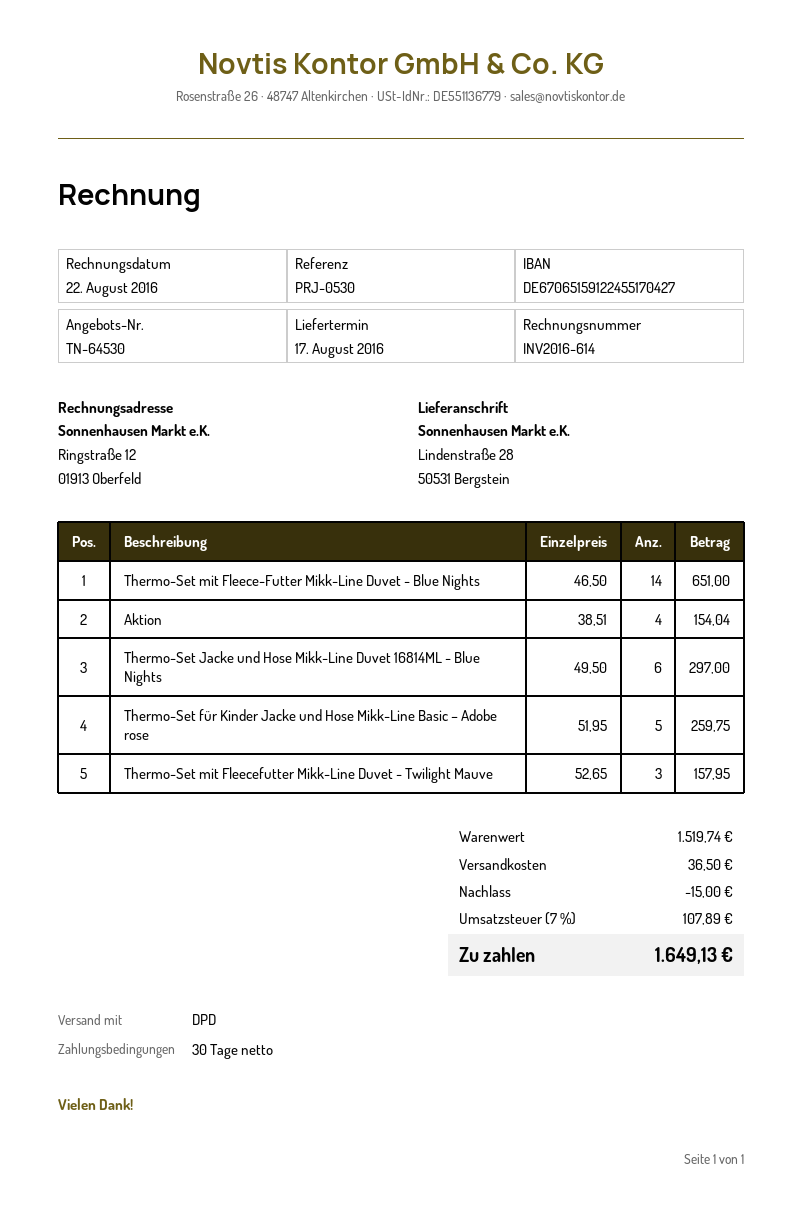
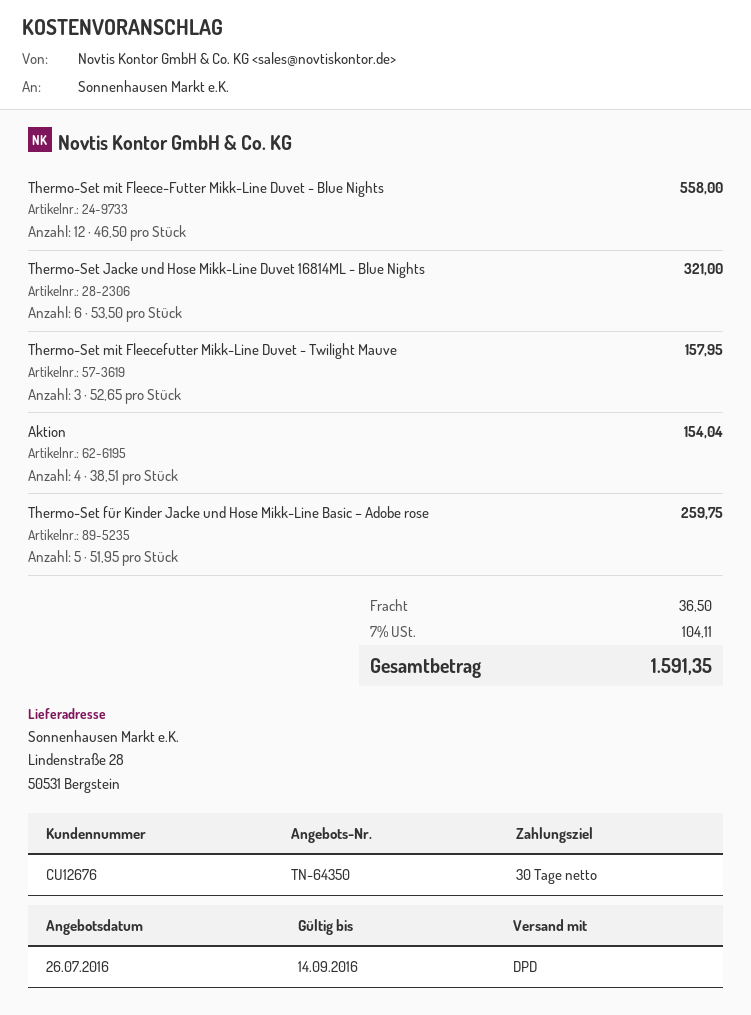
quote number: TN-64530 -> TN-64350
Thermo-Set mit Fleece-Futter Mikk-Line Duvet - Blue Nights: 14 x 46.50 = 651.00 -> 12 x 46.50 = 558.00
Thermo-Set Jacke und Hose Mikk-Line Duvet 16814ML - Blue Nights: 6 x 49.50 = 297.00 -> 6 x 53.50 = 321.00
discount: 15.00 -> none
tax: 7% = 107.89 -> 7% = 104.11
total: 1649.13 -> 1591.35

